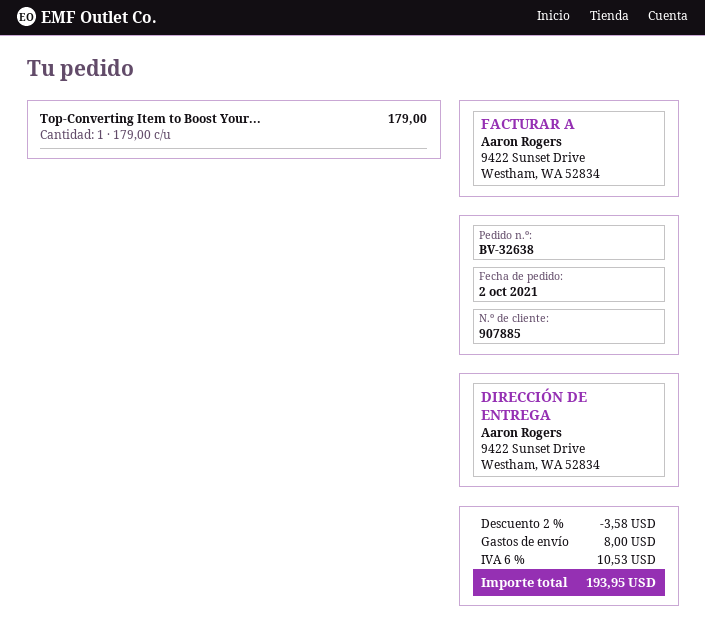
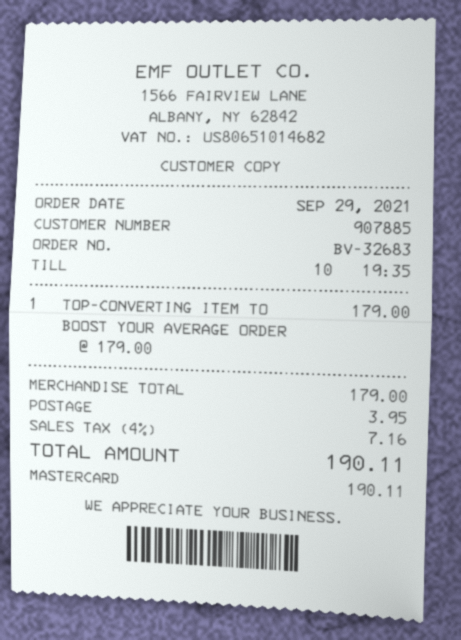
order number: BV-32638 -> BV-32683
order date: 2021-10-02 -> 2021-09-29
discount: 2% = 3.58 -> none
shipping: 8.00 -> 3.95
tax: 6% = 10.53 -> 4% = 7.16
total: 193.95 -> 190.11

